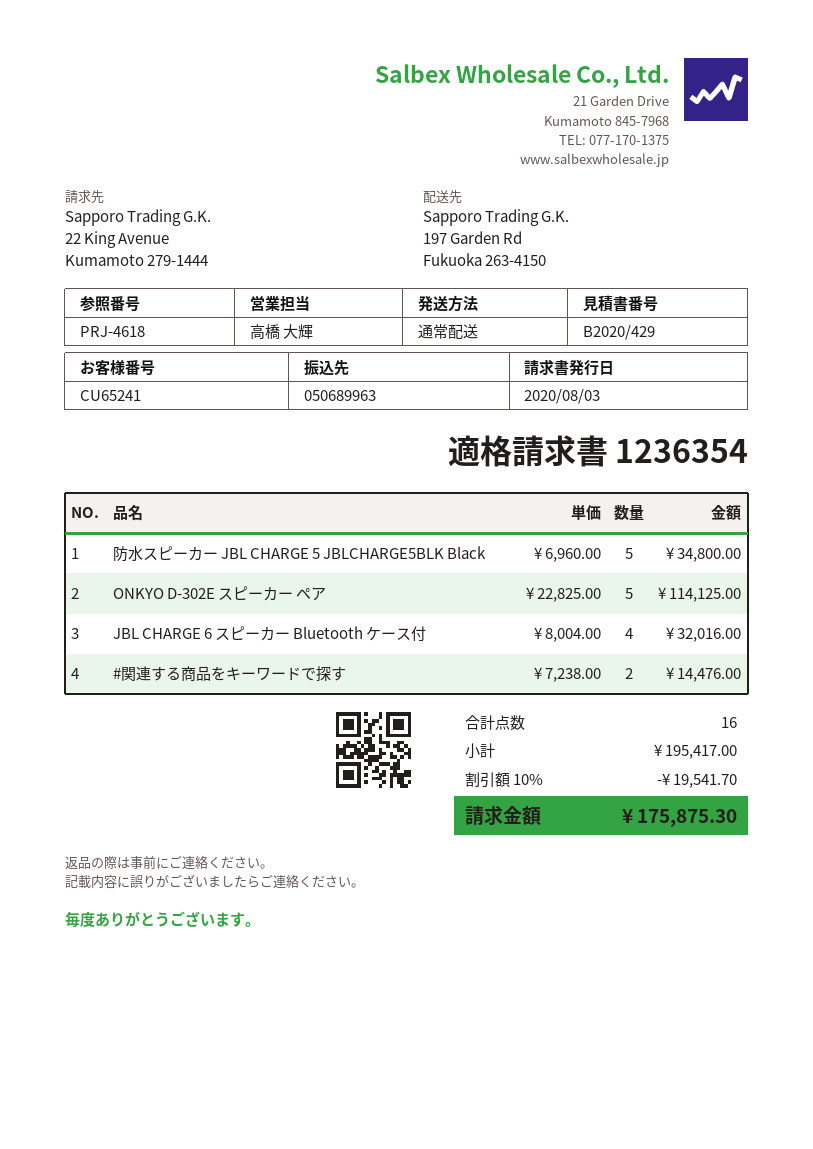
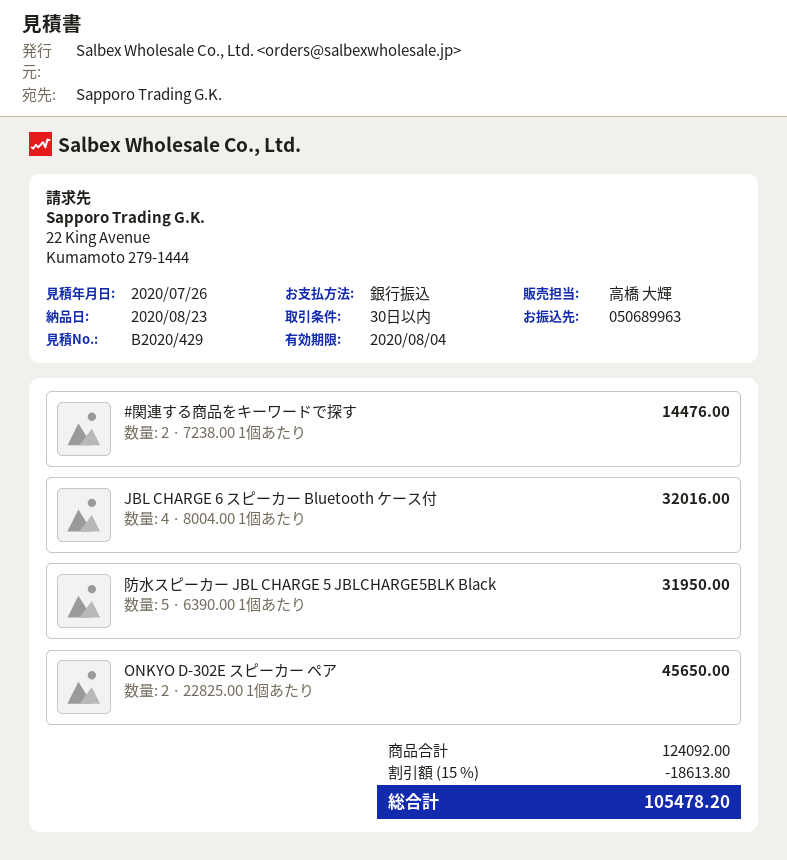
防水スピーカー JBL CHARGE 5 JBLCHARGE5BLK Black: 5 x 6960.00 = 34800.00 -> 5 x 6390.00 = 31950.00
ONKYO D-302E スピーカー ペア: 5 x 22825.00 = 114125.00 -> 2 x 22825.00 = 45650.00
subtotal: 195417.00 -> 124092.00
discount: 10% = 19541.70 -> 15% = 18613.80
total: 175875.30 -> 105478.20

